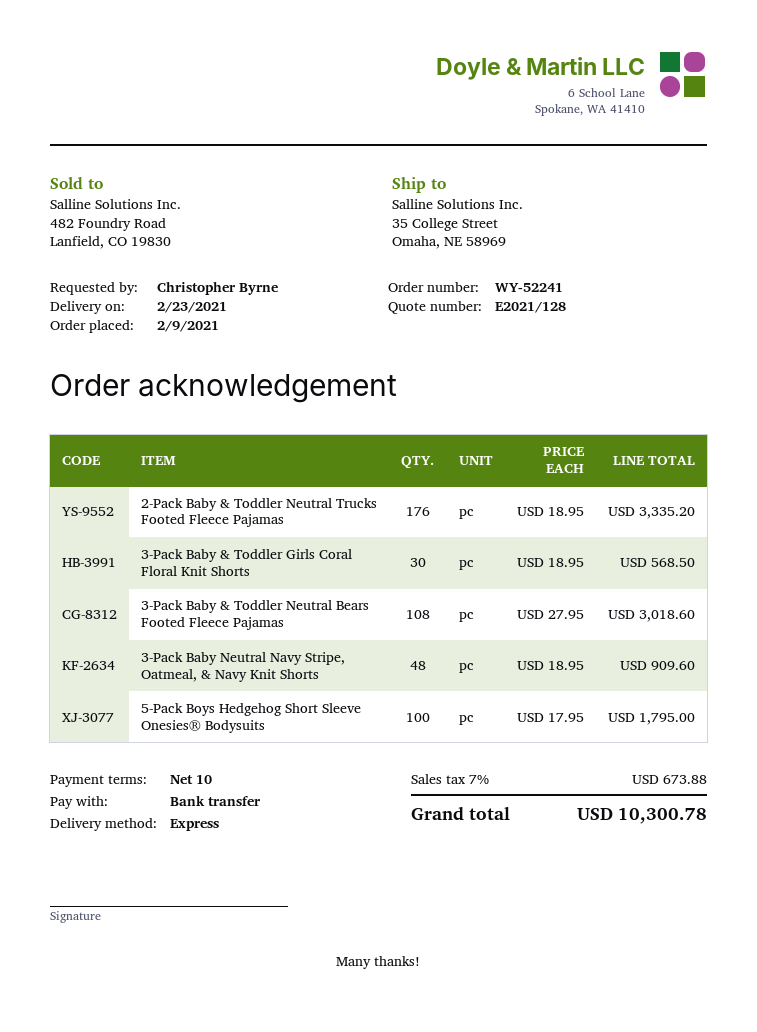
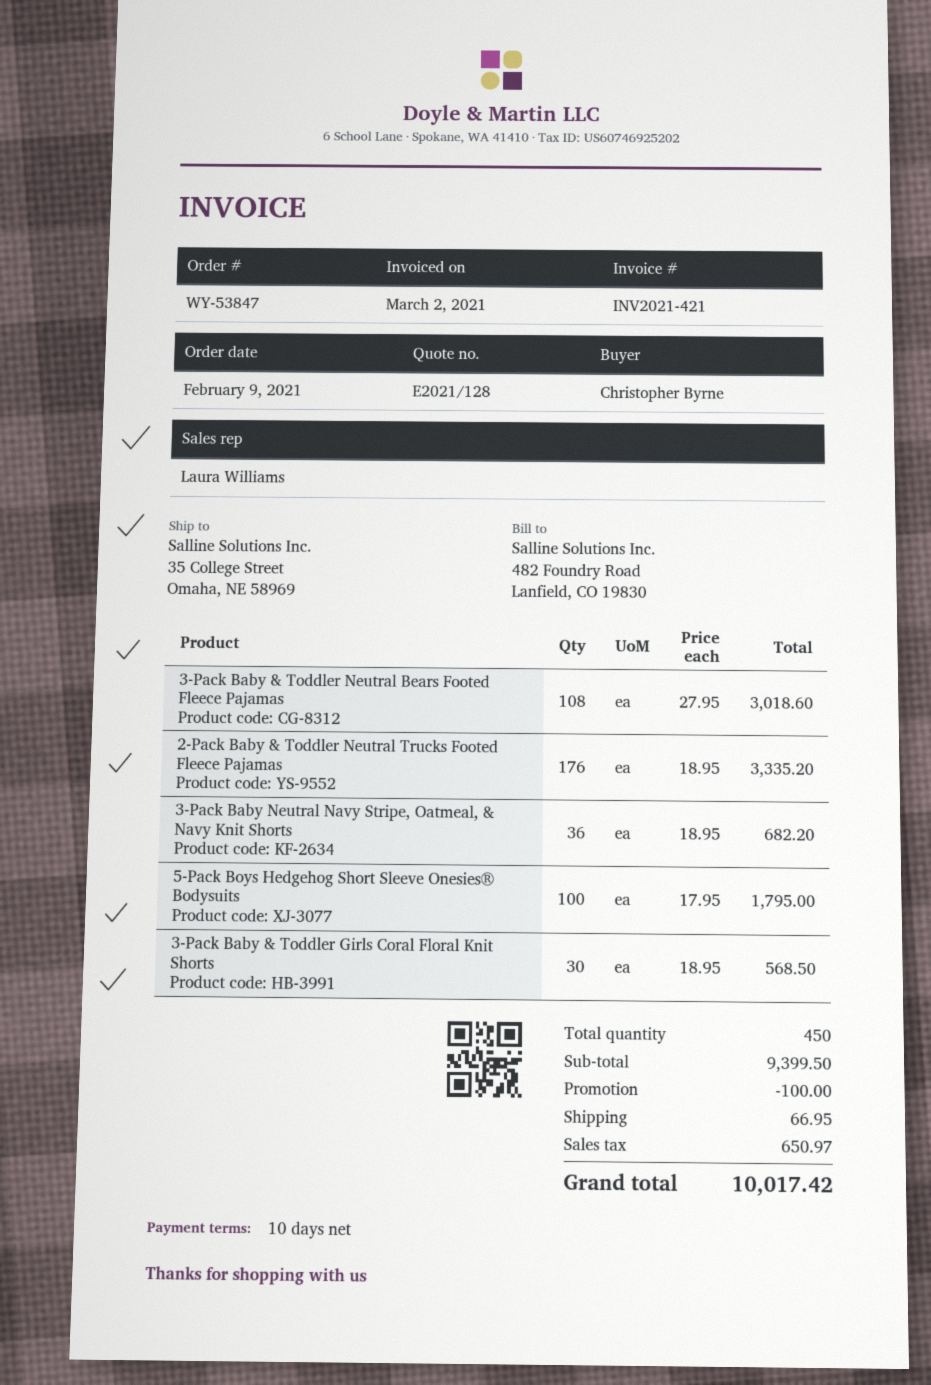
order number: WY-52241 -> WY-53847
3-Pack Baby Neutral Navy Stripe, Oatmeal, & Navy Knit Shorts: 48 x 18.95 = 909.60 -> 36 x 18.95 = 682.20
discount: none -> 100.00
shipping: none -> 66.95
tax: 673.88 -> 650.97
total: 10300.78 -> 10017.42

